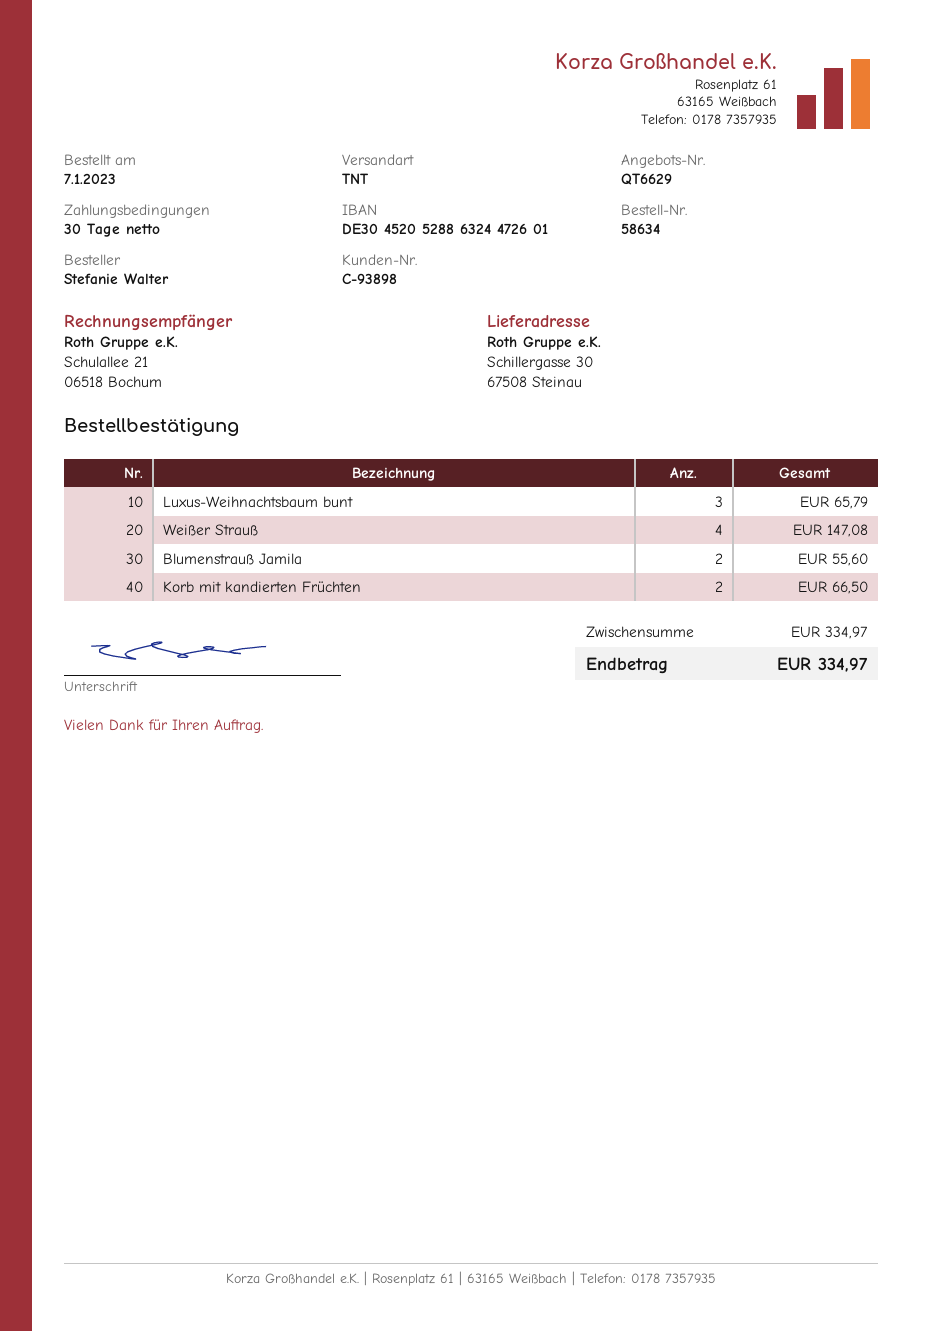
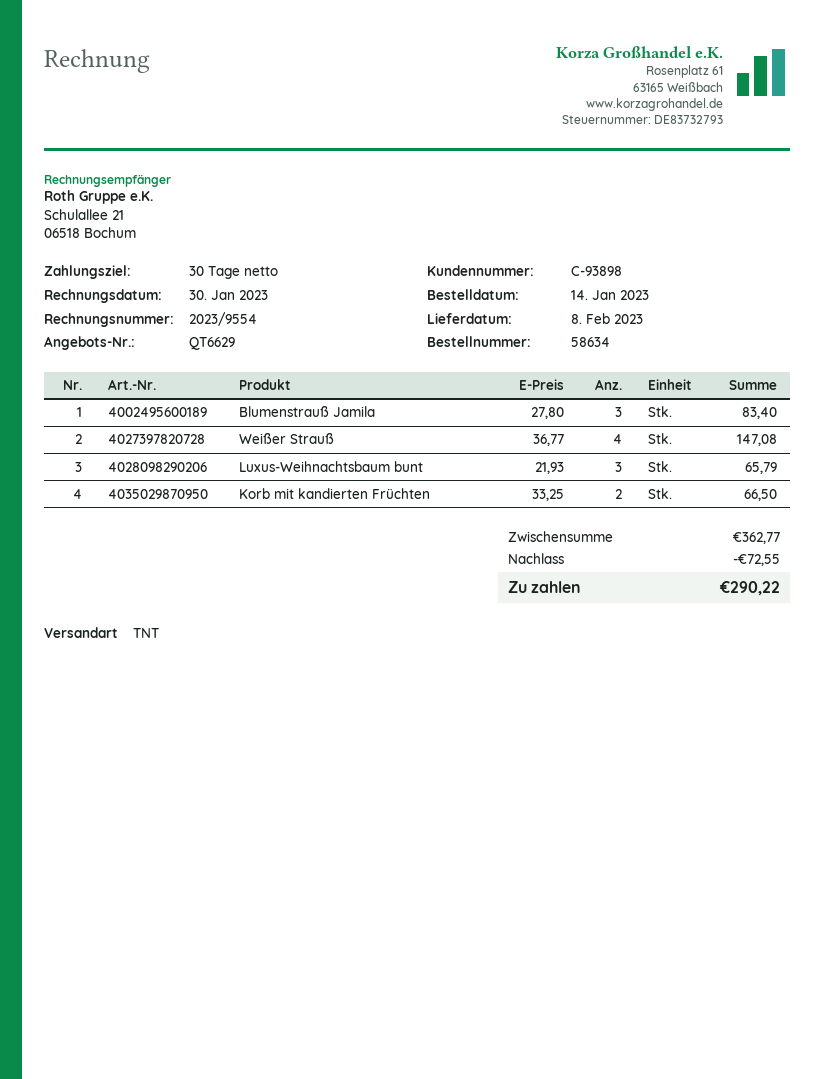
order date: 2023-01-07 -> 2023-01-14
Blumenstrauß Jamila: 2 for 55.60 -> 3 for 83.40
subtotal: 334.97 -> 362.77
discount: none -> 72.55
total: 334.97 -> 290.22

